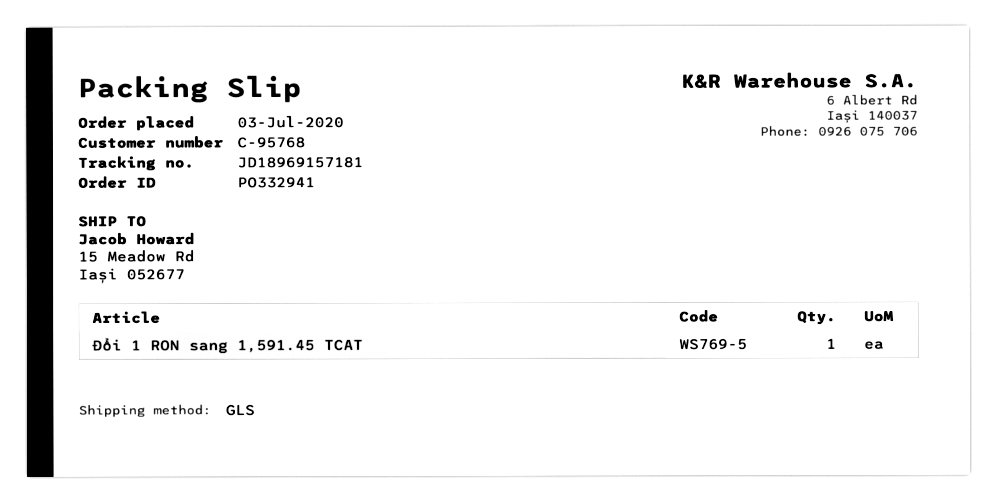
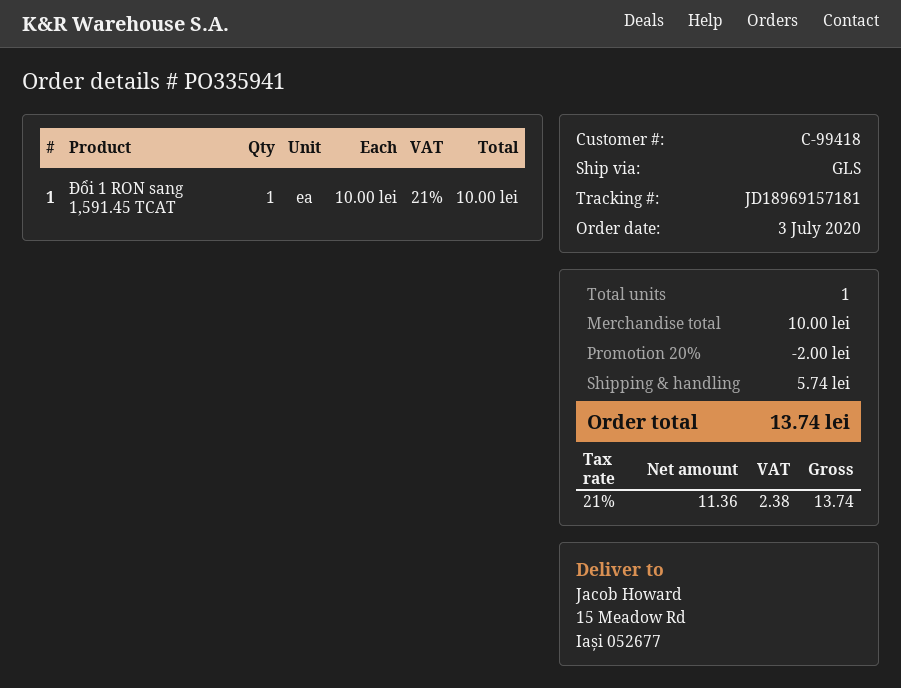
order number: PO332941 -> PO335941
customer number: C-95768 -> C-99418

